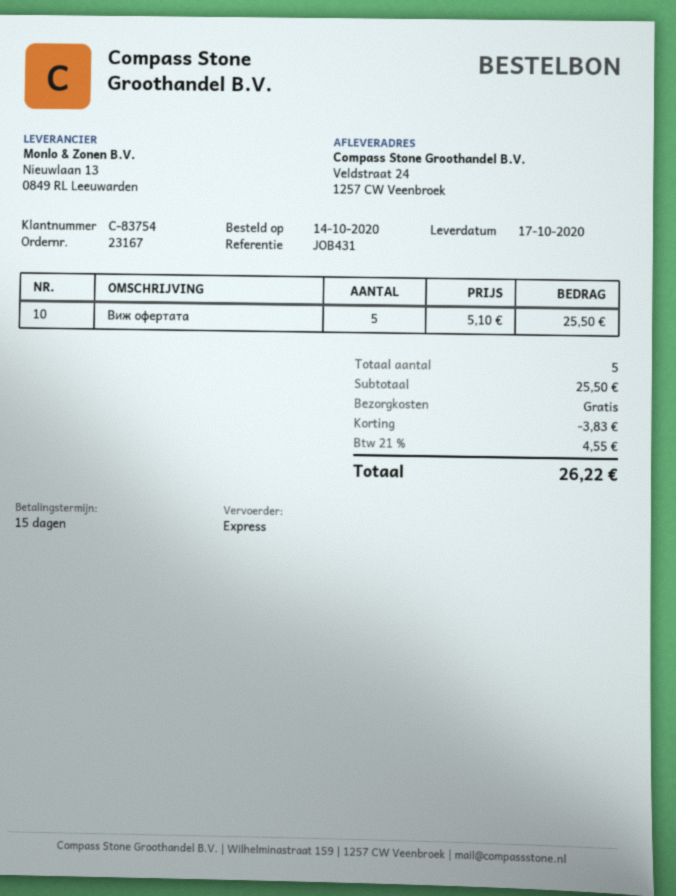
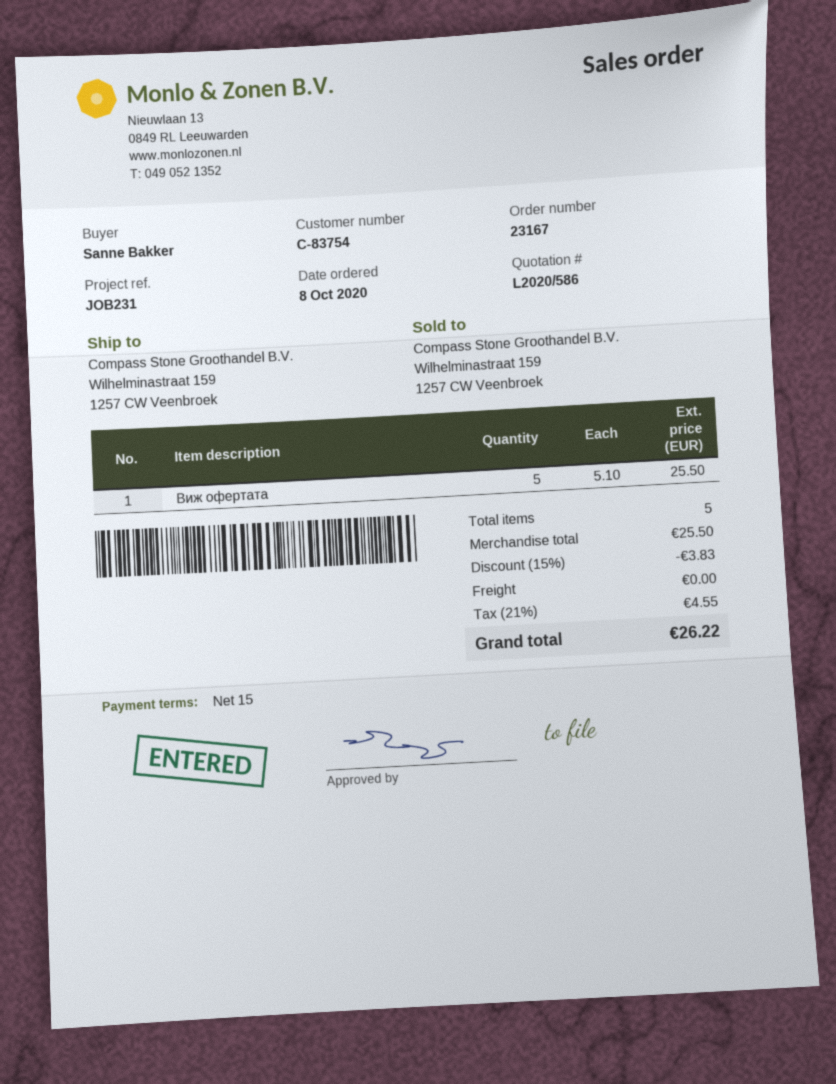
order date: 2020-10-14 -> 2020-10-08
reference: JOB431 -> JOB231
ship to: Veldstraat 24, 1257 CW Veenbroek -> Wilhelminastraat 159, 1257 CW Veenbroek

